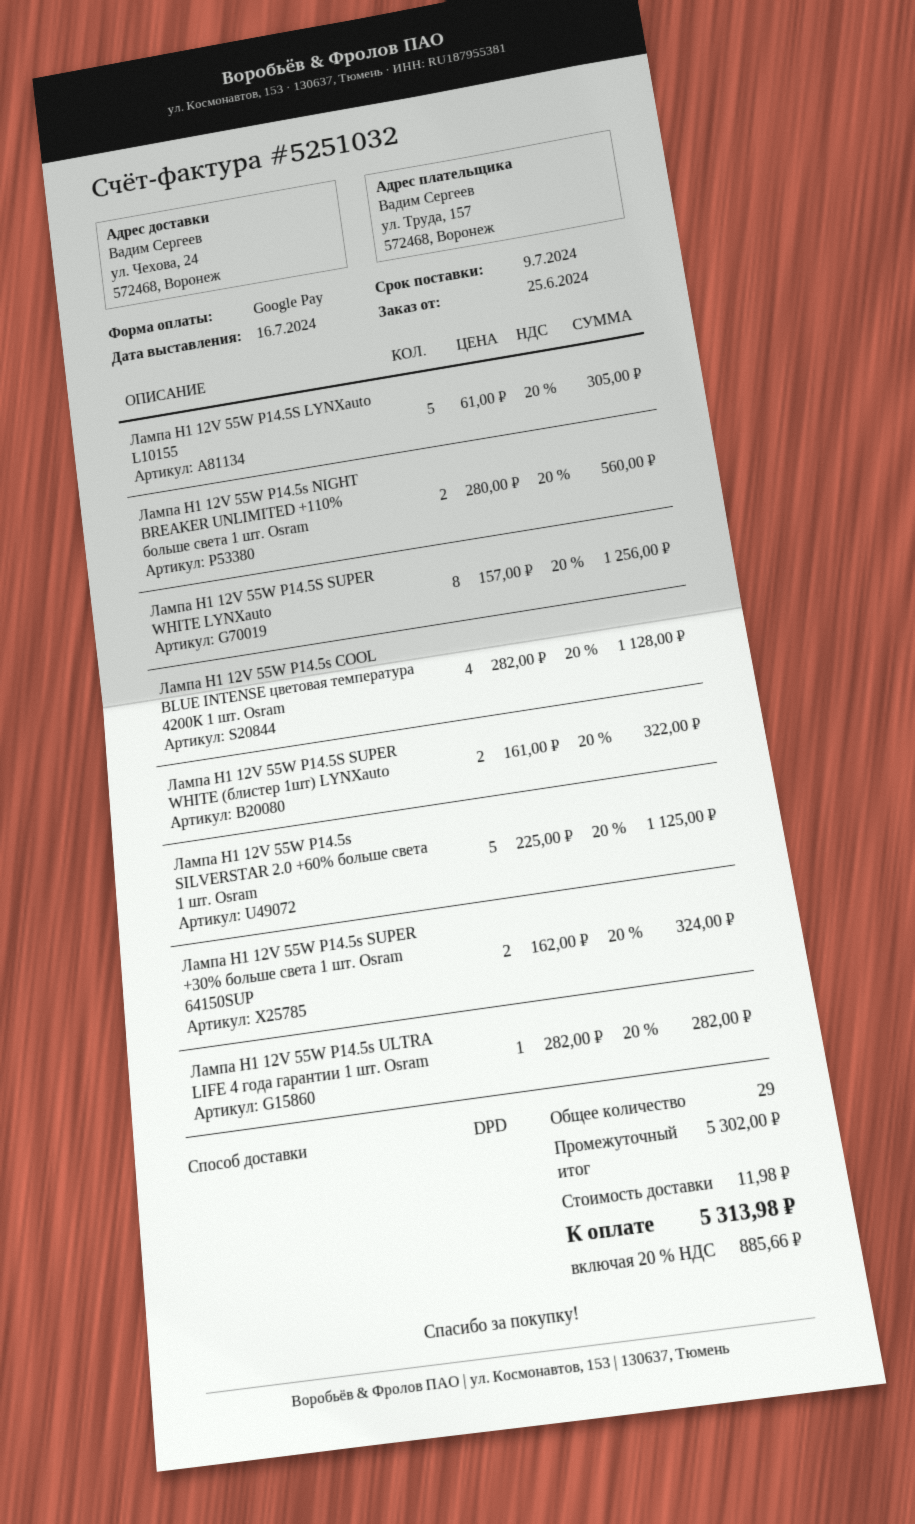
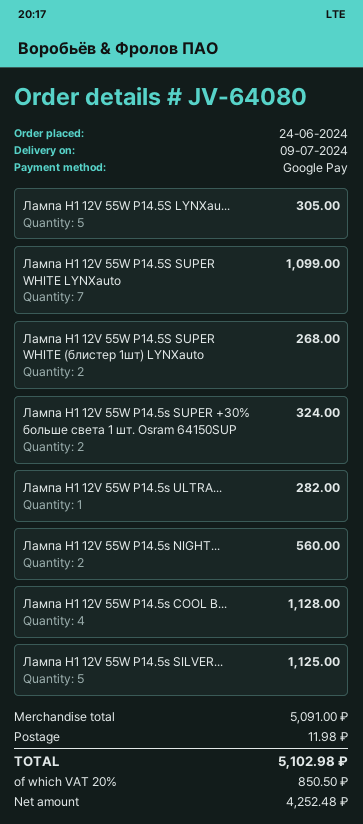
order date: 2024-06-25 -> 2024-06-24
Лампа H1 12V 55W P14.5S SUPER WHITE LYNXauto: 8 for 1256.00 -> 7 for 1099.00
Лампа H1 12V 55W P14.5S SUPER WHITE (блистер 1шт) LYNXauto: 2 for 322.00 -> 2 for 268.00
subtotal: 5302.00 -> 5091.00
tax: 20% = 885.66 -> 20% = 850.50
total: 5313.98 -> 5102.98

